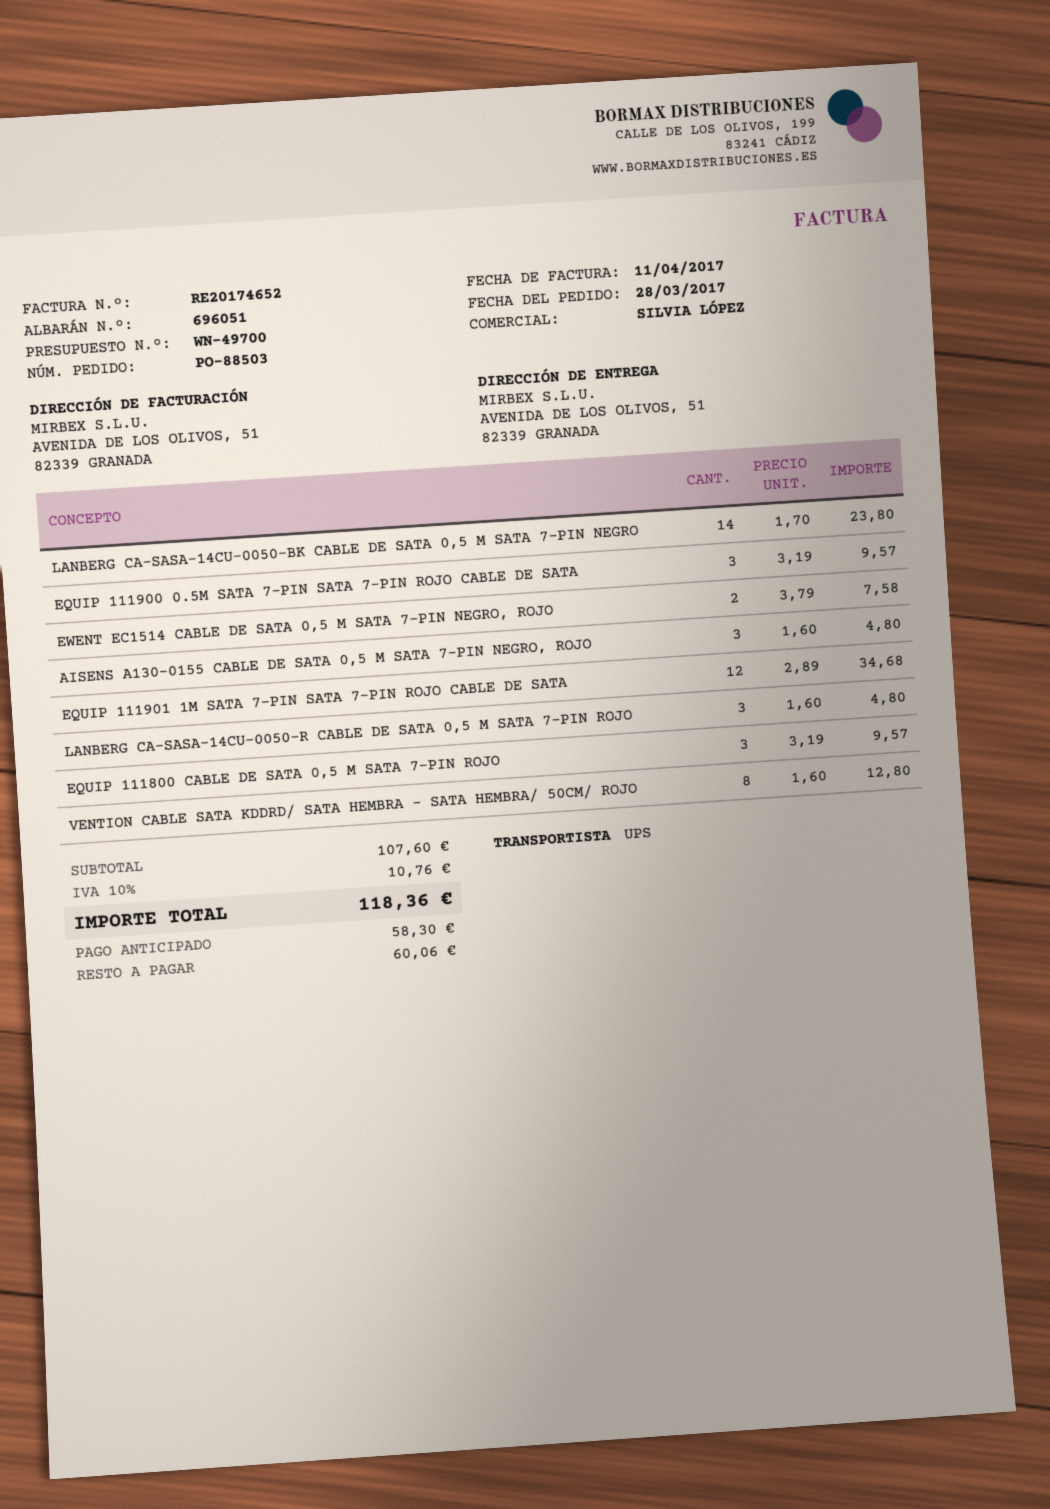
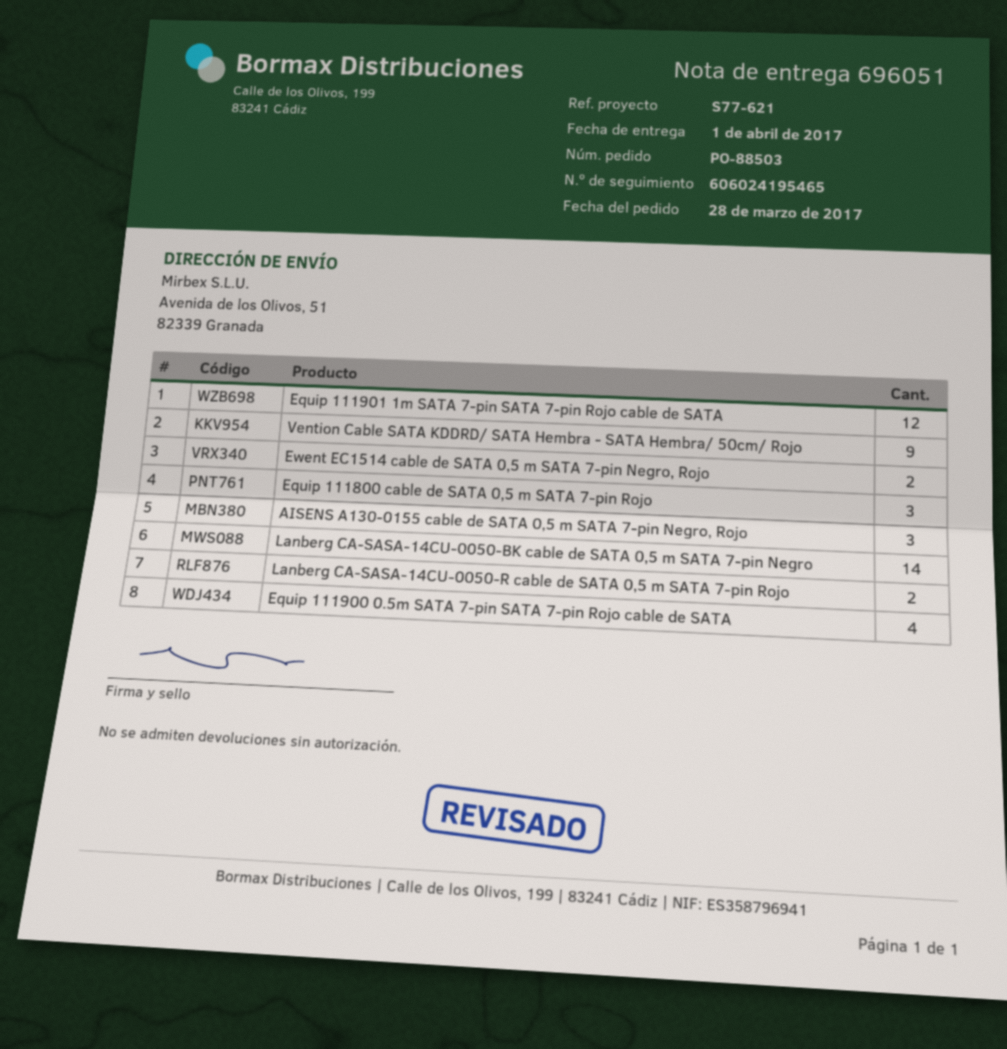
EQUIP 111900 0.5M SATA 7-PIN SATA 7-PIN ROJO CABLE DE SATA: 3 -> 4
LANBERG CA-SASA-14CU-0050-R CABLE DE SATA 0,5 M SATA 7-PIN ROJO: 3 -> 2
VENTION CABLE SATA KDDRD/ SATA HEMBRA - SATA HEMBRA/ 50CM/ ROJO: 8 -> 9

